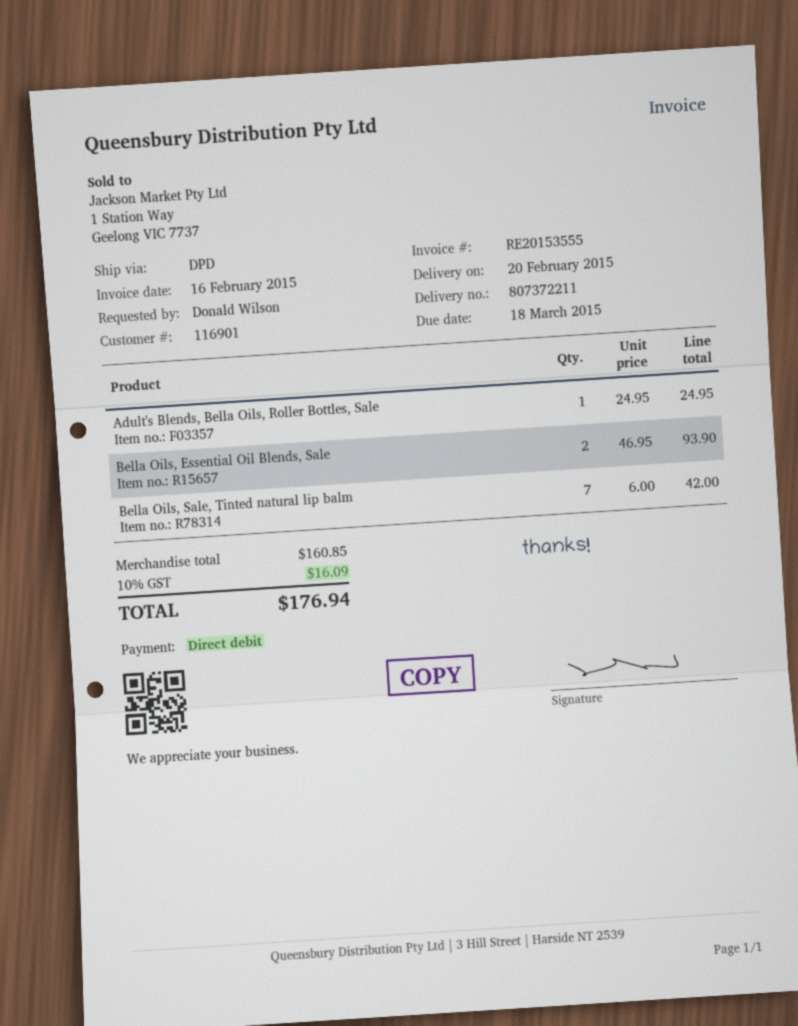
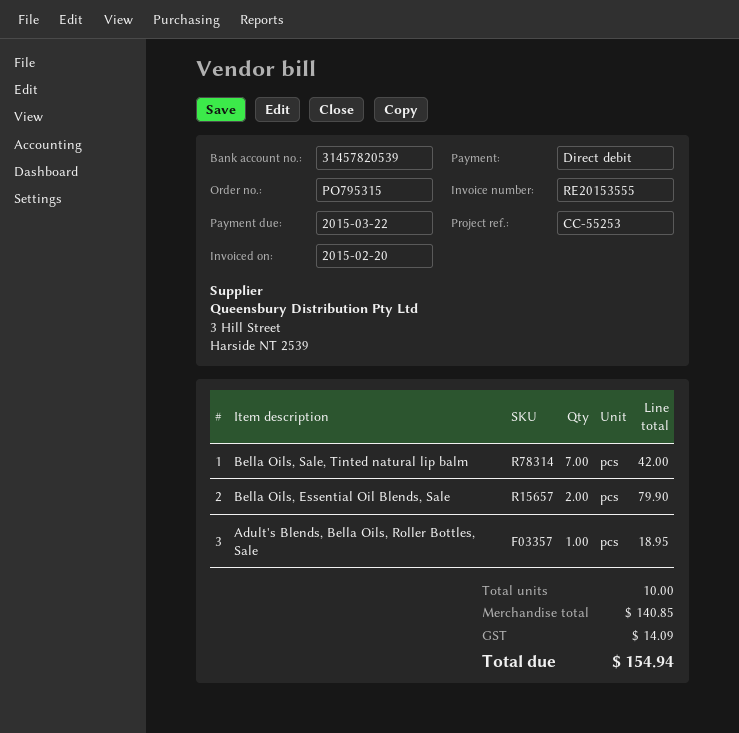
invoice date: 2015-02-16 -> 2015-02-20
due date: 2015-03-18 -> 2015-03-22
Adult's Blends, Bella Oils, Roller Bottles, Sale: 1 for 24.95 -> 1 for 18.95
Bella Oils, Essential Oil Blends, Sale: 2 for 93.90 -> 2 for 79.90
subtotal: 160.85 -> 140.85
tax: 16.09 -> 14.09
total: 176.94 -> 154.94

